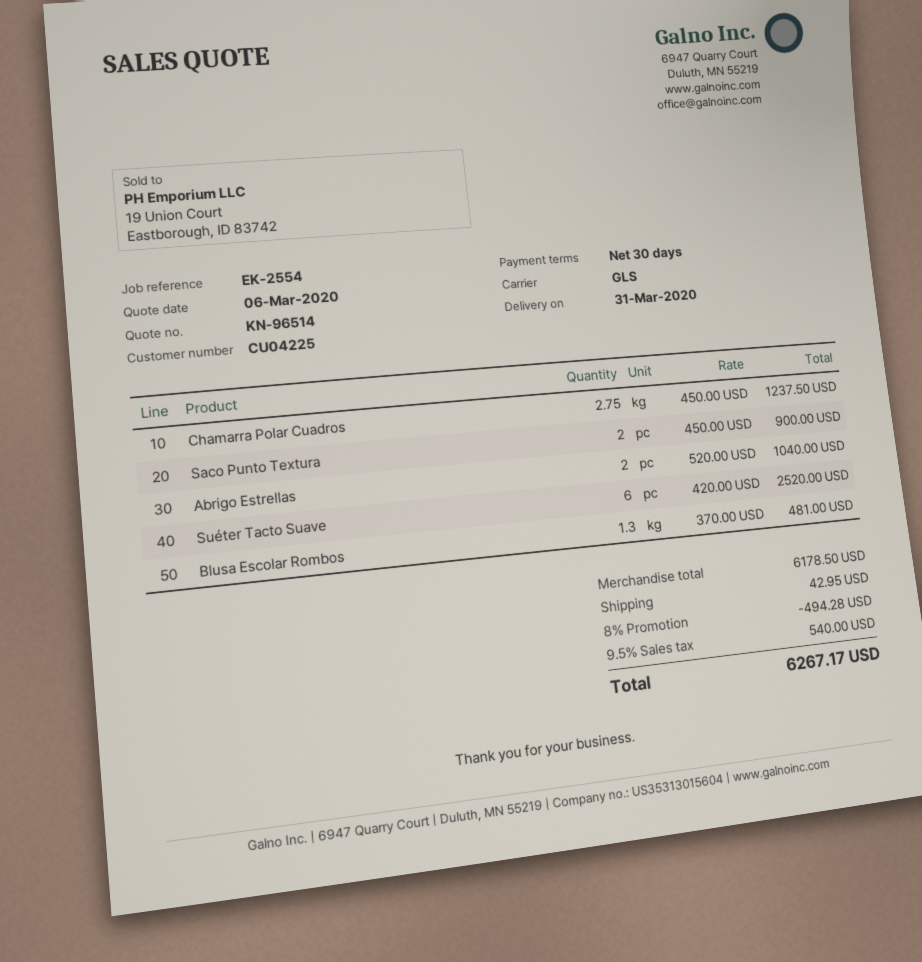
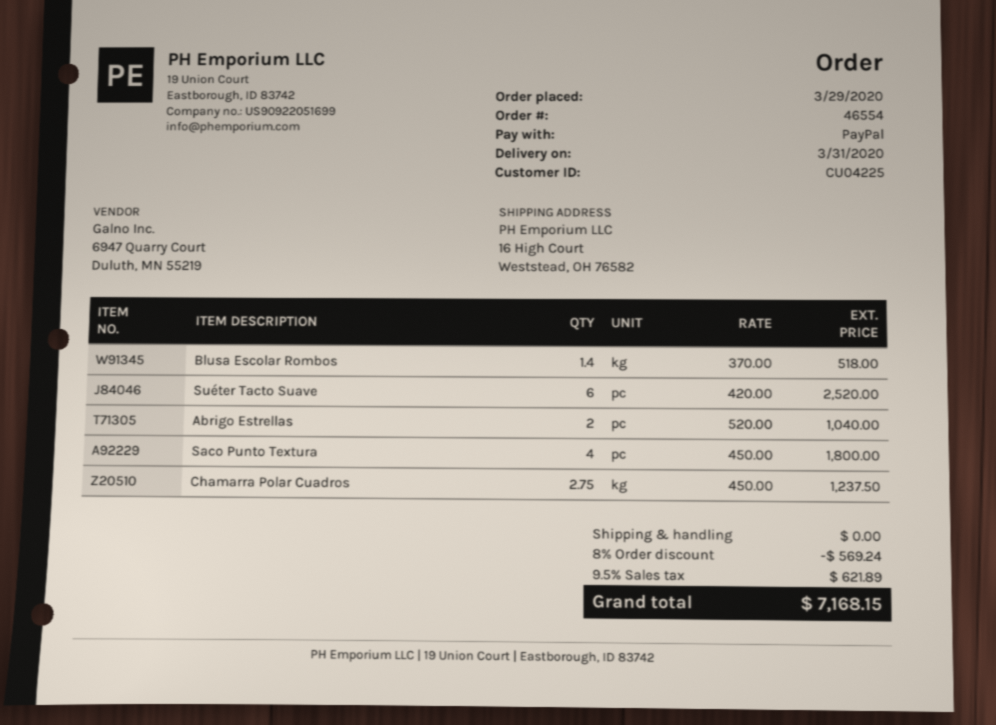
Saco Punto Textura: 2 x 450.00 = 900.00 -> 4 x 450.00 = 1800.00
Blusa Escolar Rombos: 1.3 x 370.00 = 481.00 -> 1.4 x 370.00 = 518.00
discount: 8% = 494.28 -> 8% = 569.24
shipping: 42.95 -> 0.00
tax: 9.5% = 540.00 -> 9.5% = 621.89
total: 6267.17 -> 7168.15

